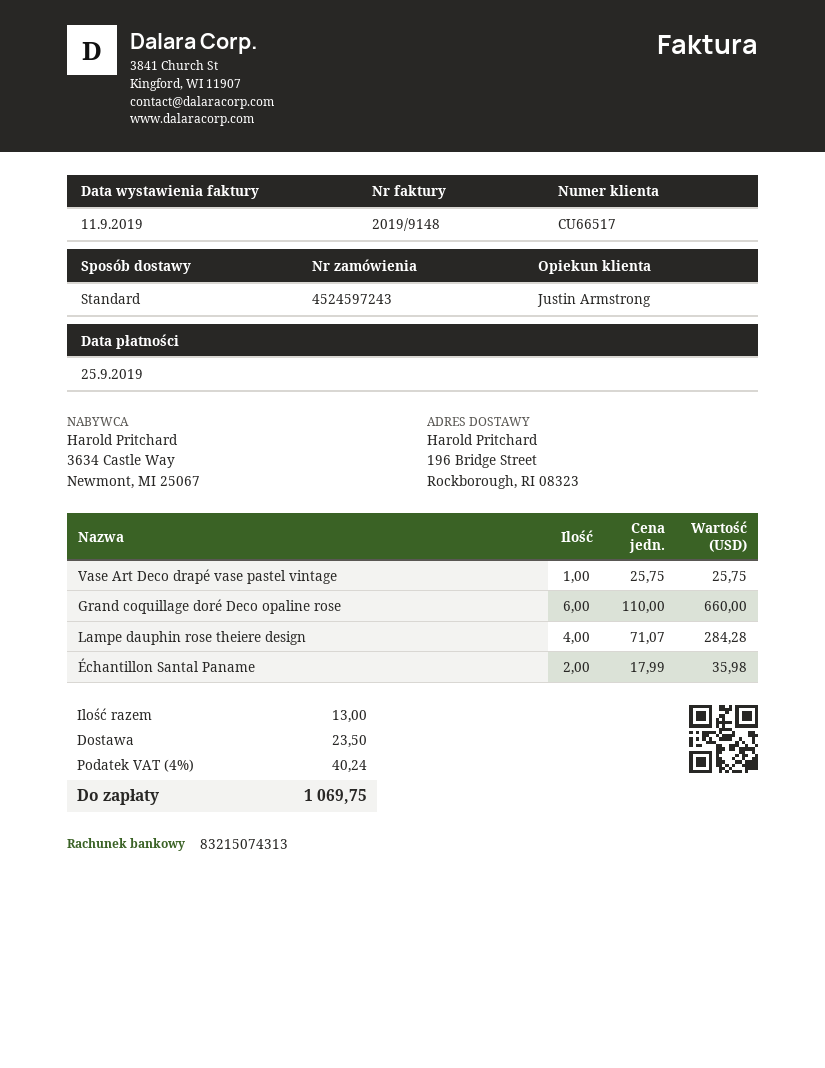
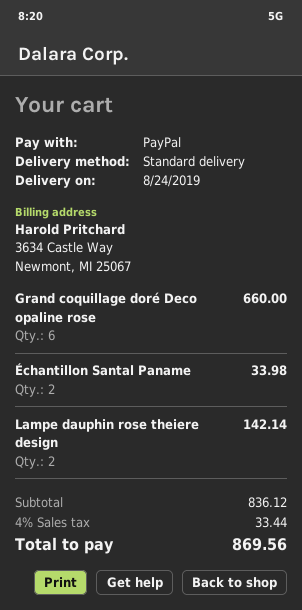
Vase Art Deco drapé vase pastel vintage: 1 for 25.75 -> none
Lampe dauphin rose theiere design: 4 for 284.28 -> 2 for 142.14
Échantillon Santal Paname: 2 for 35.98 -> 2 for 33.98
shipping: 23.50 -> none
tax: 4% = 40.24 -> 4% = 33.44
total: 1069.75 -> 869.56

